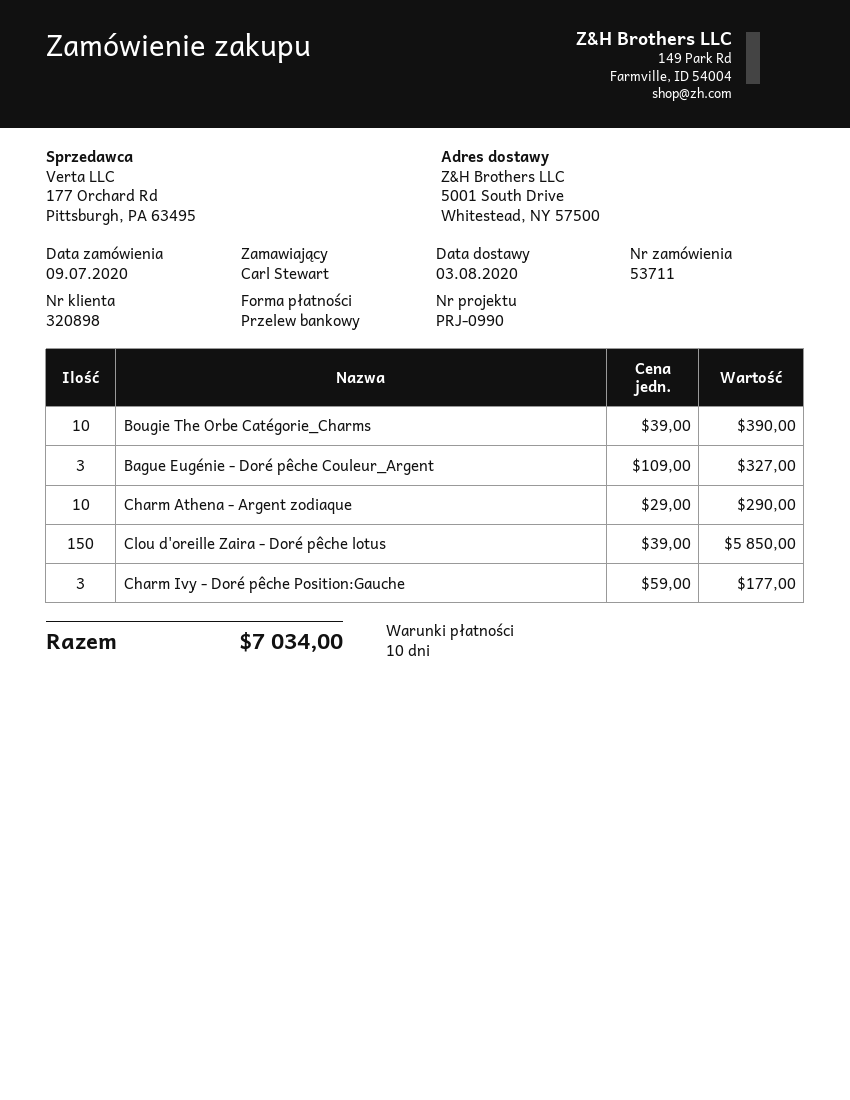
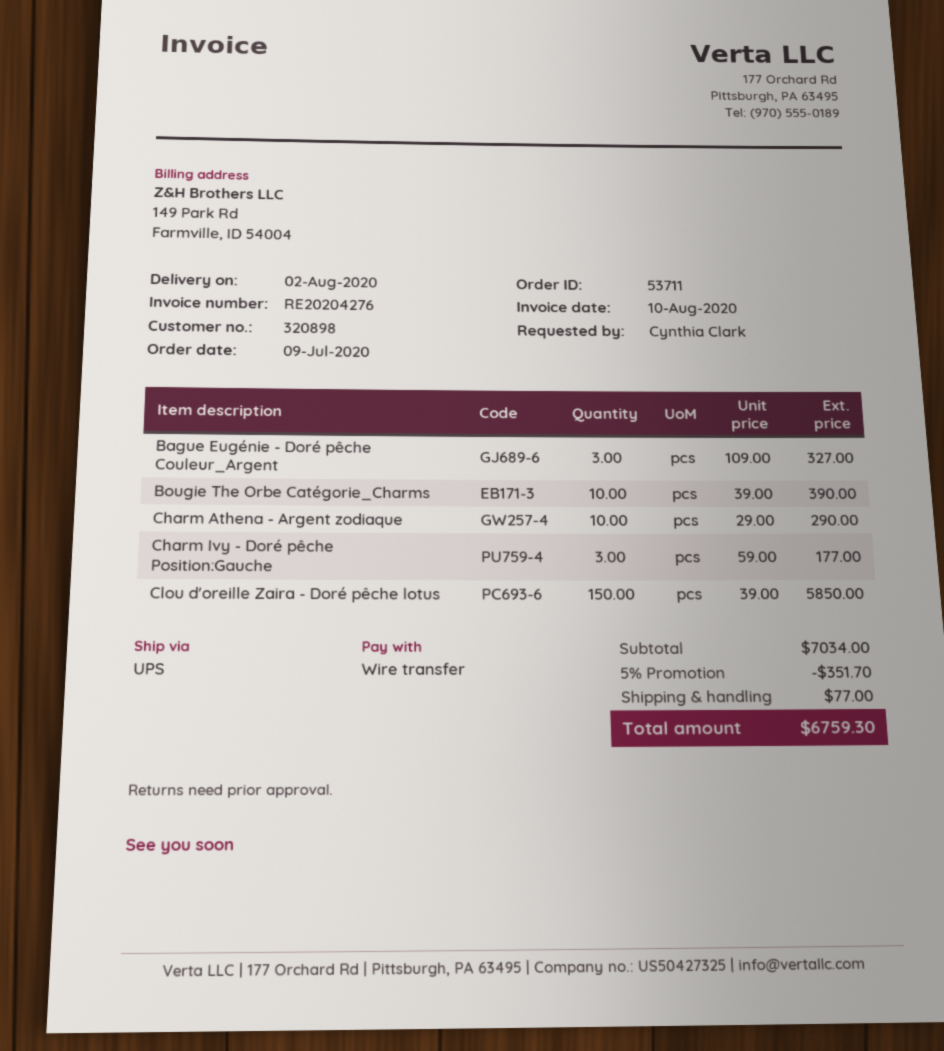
delivery date: 2020-08-03 -> 2020-08-02
ordered by: Carl Stewart -> Cynthia Clark
discount: none -> 5% = 351.70
shipping: none -> 77.00
total: 7034.00 -> 6759.30

